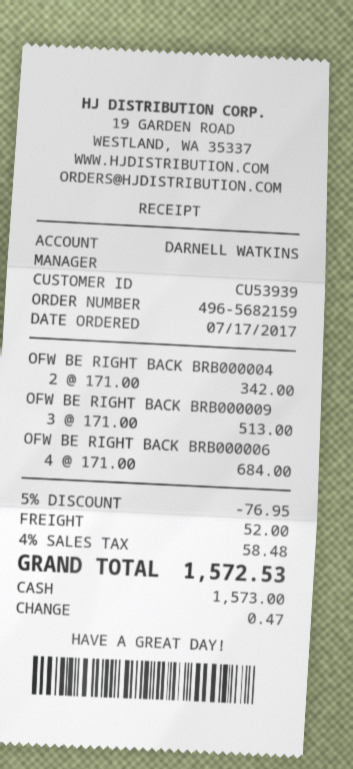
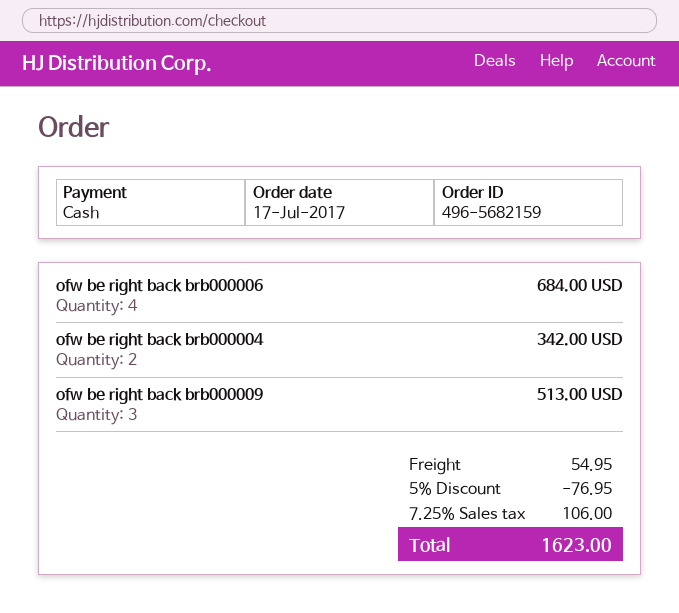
shipping: 52.00 -> 54.95
tax: 4% = 58.48 -> 7.25% = 106.00
total: 1572.53 -> 1623.00

